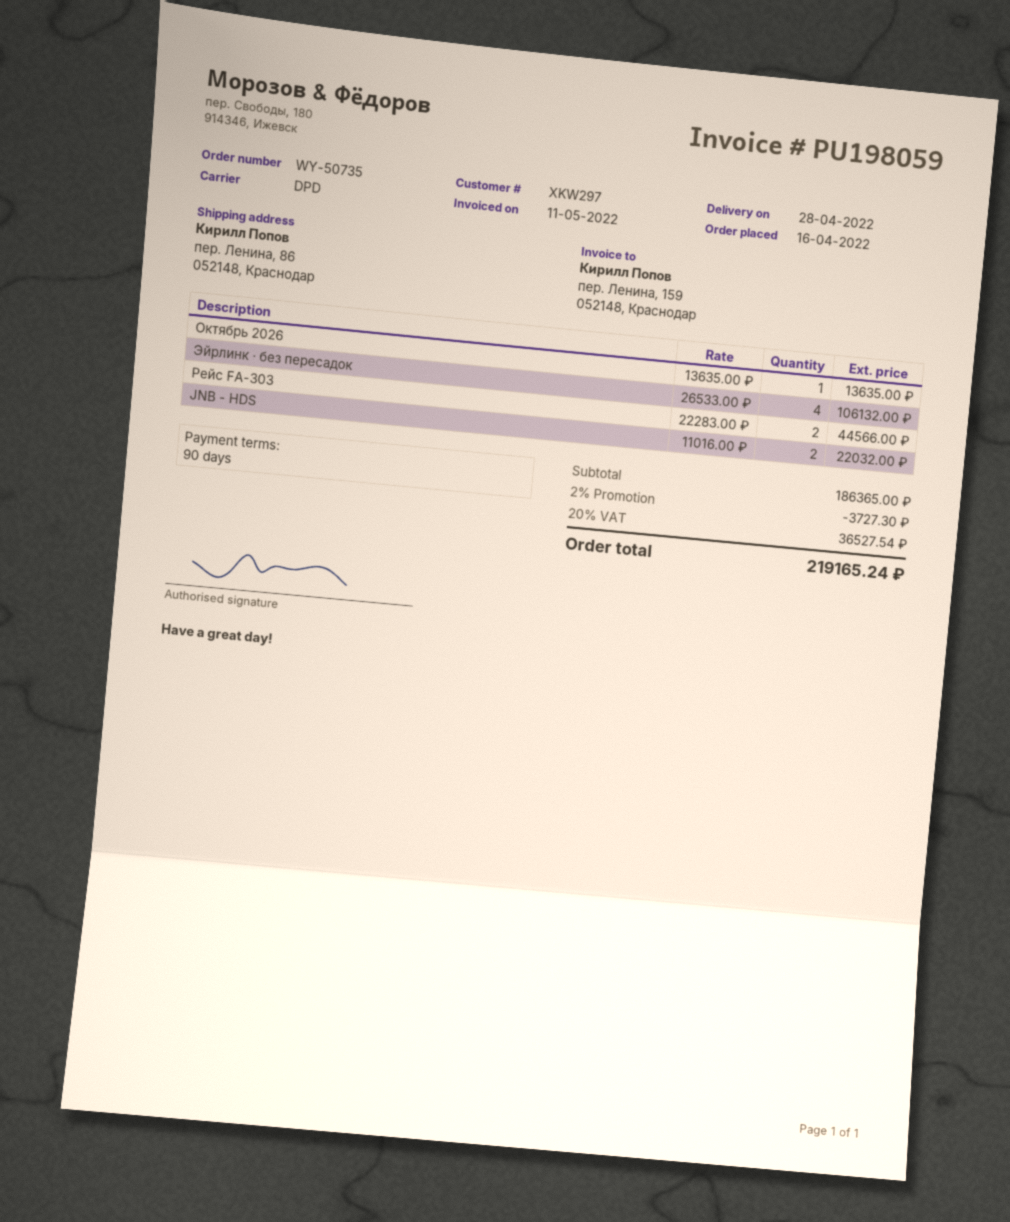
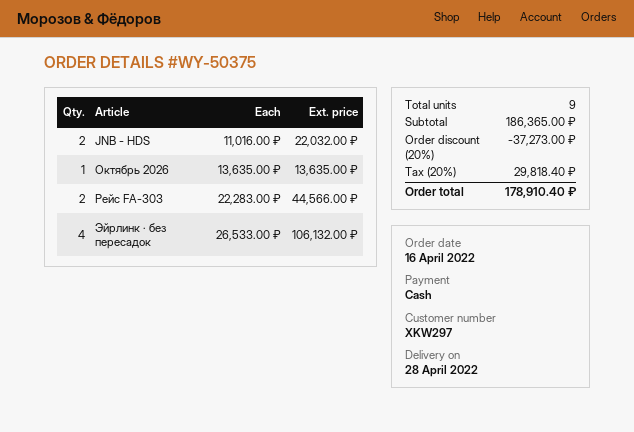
order number: WY-50735 -> WY-50375
discount: 2% = 3727.30 -> 20% = 37273.00
tax: 20% = 36527.54 -> 20% = 29818.40
total: 219165.24 -> 178910.40

